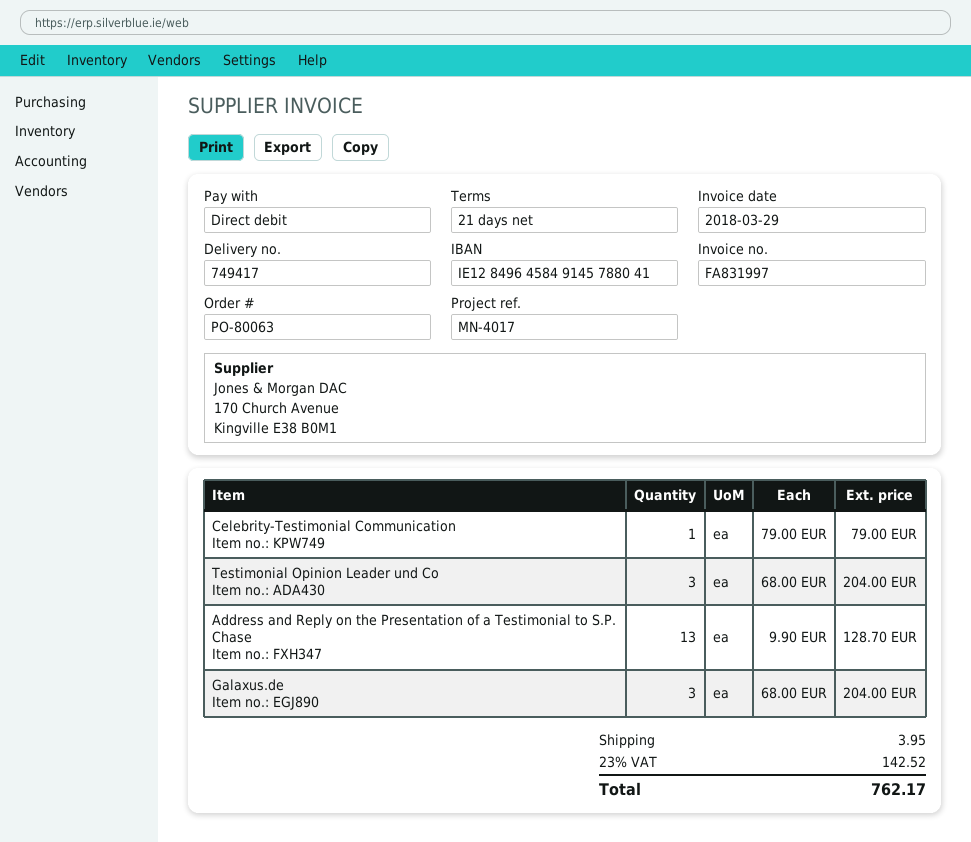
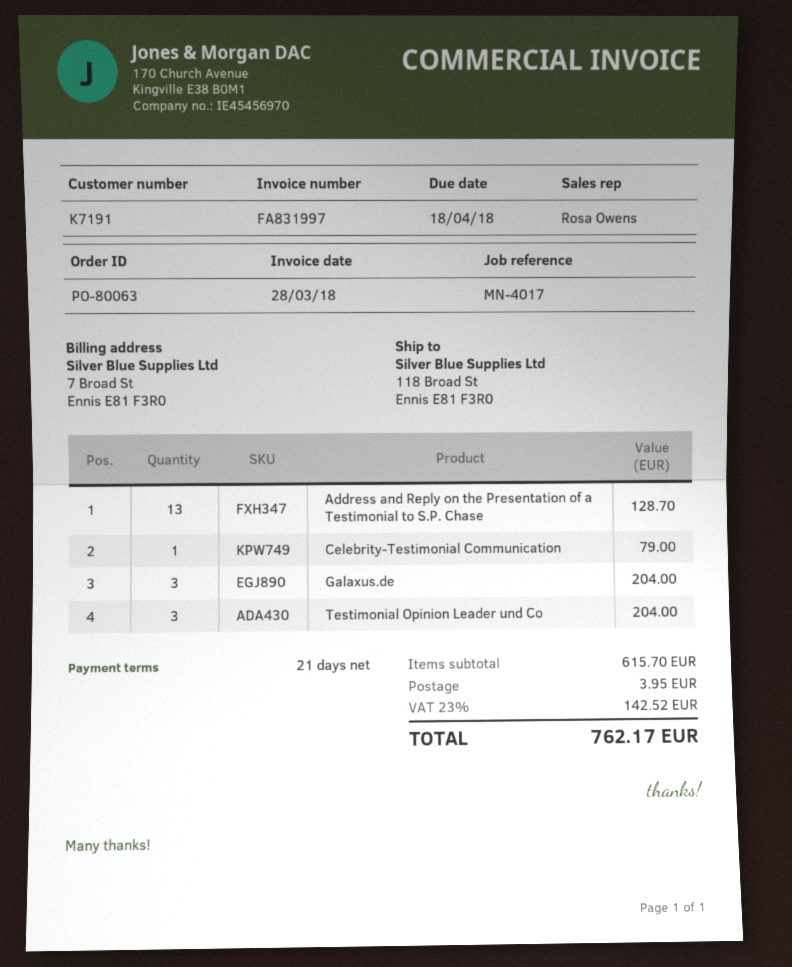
invoice date: 2018-03-29 -> 2018-03-28

